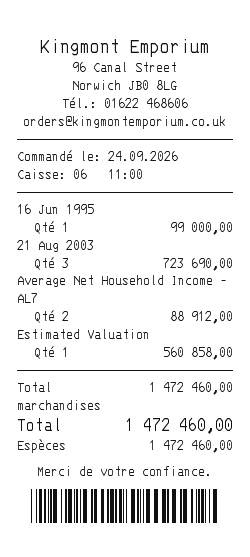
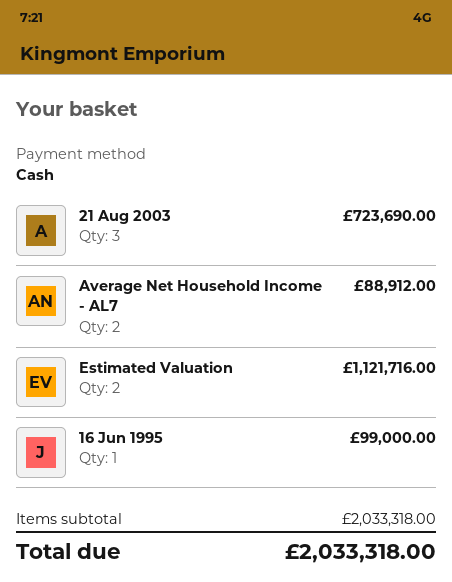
Estimated Valuation: 1 for 560858.00 -> 2 for 1121716.00
subtotal: 1472460.00 -> 2033318.00
total: 1472460.00 -> 2033318.00

